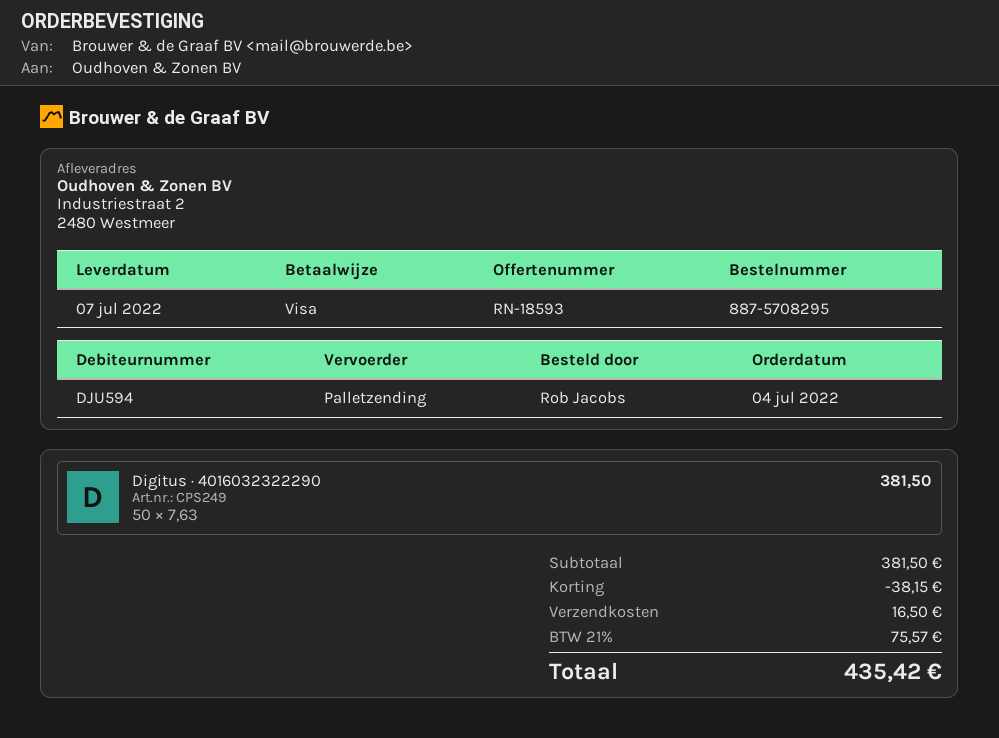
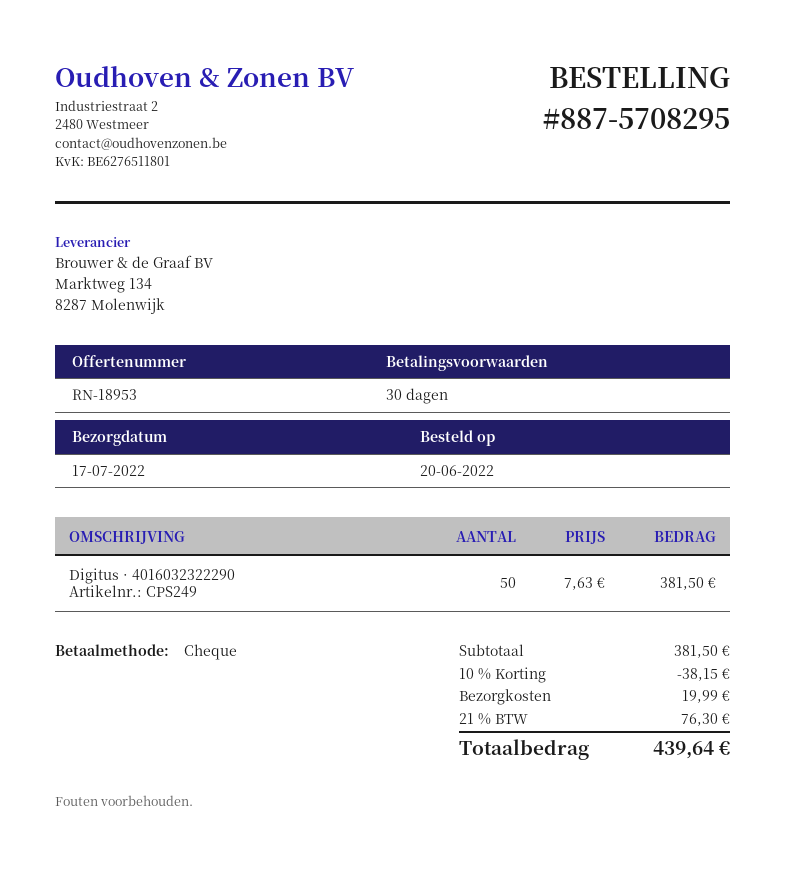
quote number: RN-18593 -> RN-18953
order date: 2022-07-04 -> 2022-06-20
delivery date: 2022-07-07 -> 2022-07-17
payment method: Visa -> cheque
shipping: 16.50 -> 19.99
tax: 21% = 75.57 -> 21% = 76.30
total: 435.42 -> 439.64

